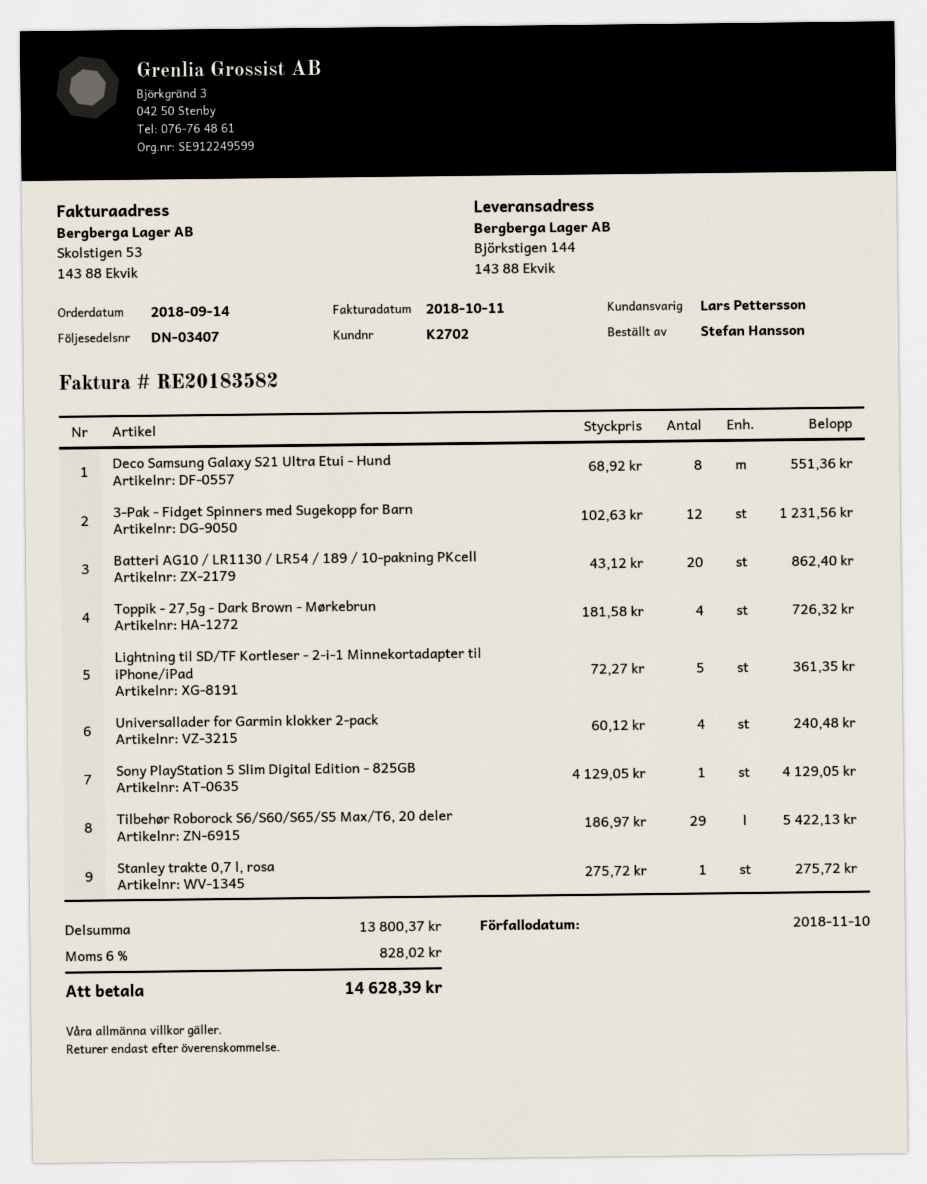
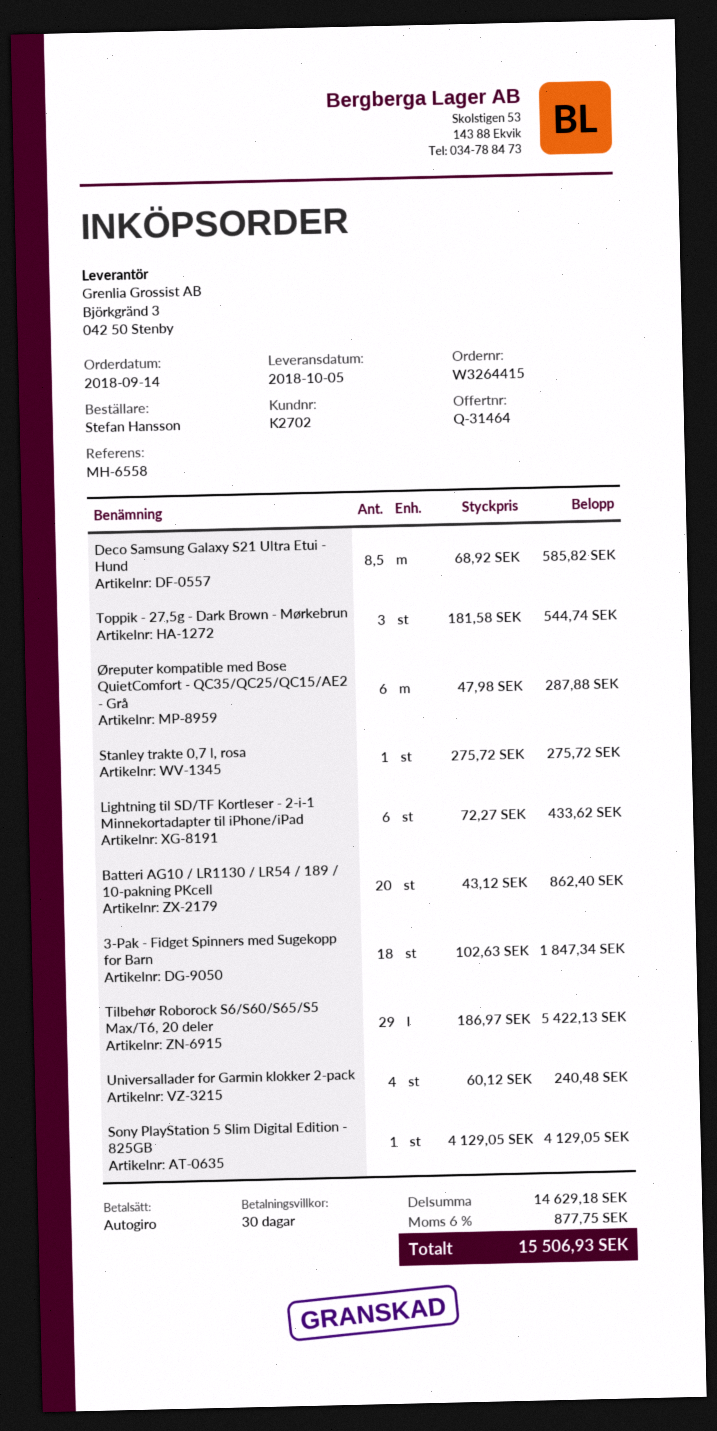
Deco Samsung Galaxy S21 Ultra Etui - Hund: 8 x 68.92 = 551.36 -> 8.5 x 68.92 = 585.82
3-Pak - Fidget Spinners med Sugekopp for Barn: 12 x 102.63 = 1231.56 -> 18 x 102.63 = 1847.34
Toppik - 27,5g - Dark Brown - Mørkebrun: 4 x 181.58 = 726.32 -> 3 x 181.58 = 544.74
Lightning til SD/TF Kortleser - 2-i-1 Minnekortadapter til iPhone/iPad: 5 x 72.27 = 361.35 -> 6 x 72.27 = 433.62
Øreputer kompatible med Bose QuietComfort - QC35/QC25/QC15/AE2 - Grå: none -> 6 x 47.98 = 287.88
subtotal: 13800.37 -> 14629.18
tax: 6% = 828.02 -> 6% = 877.75
total: 14628.39 -> 15506.93

